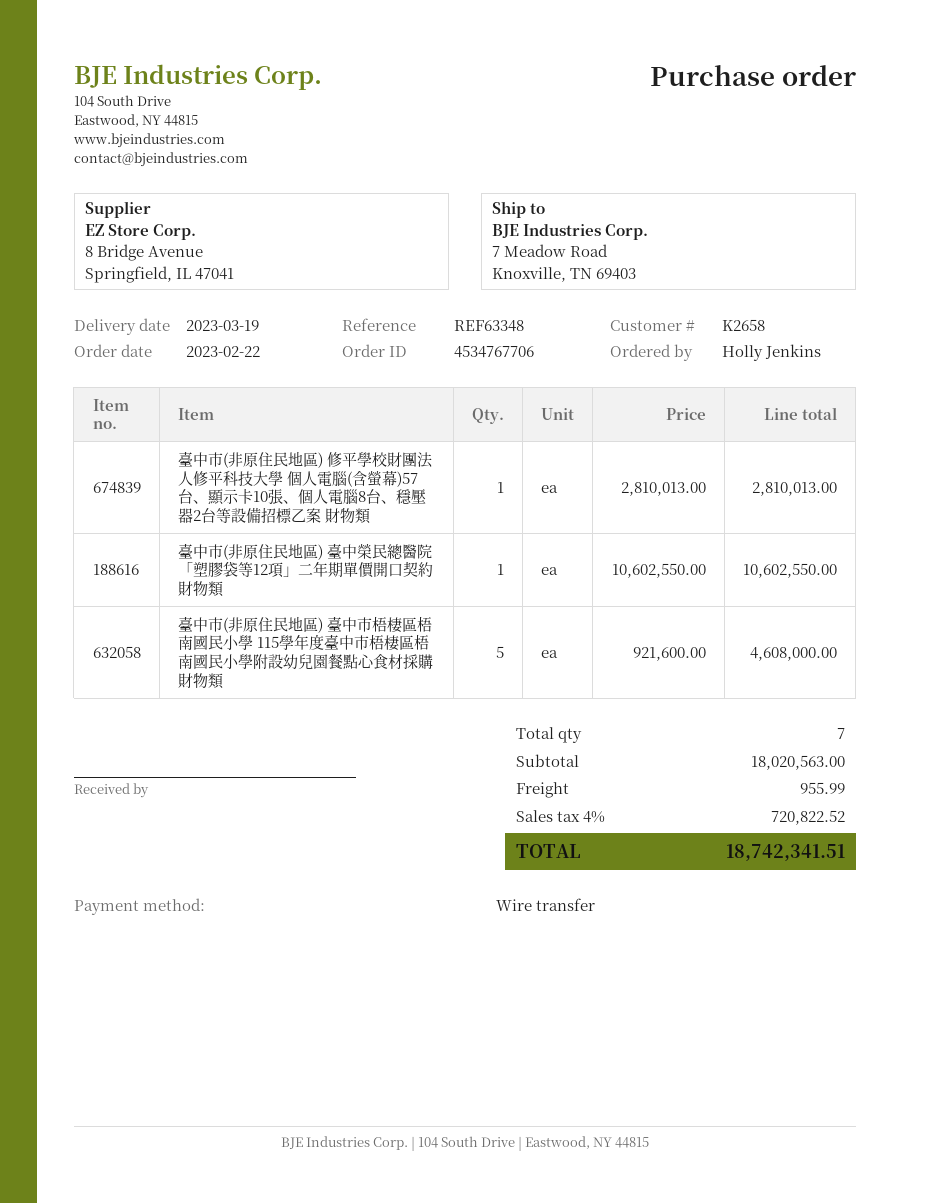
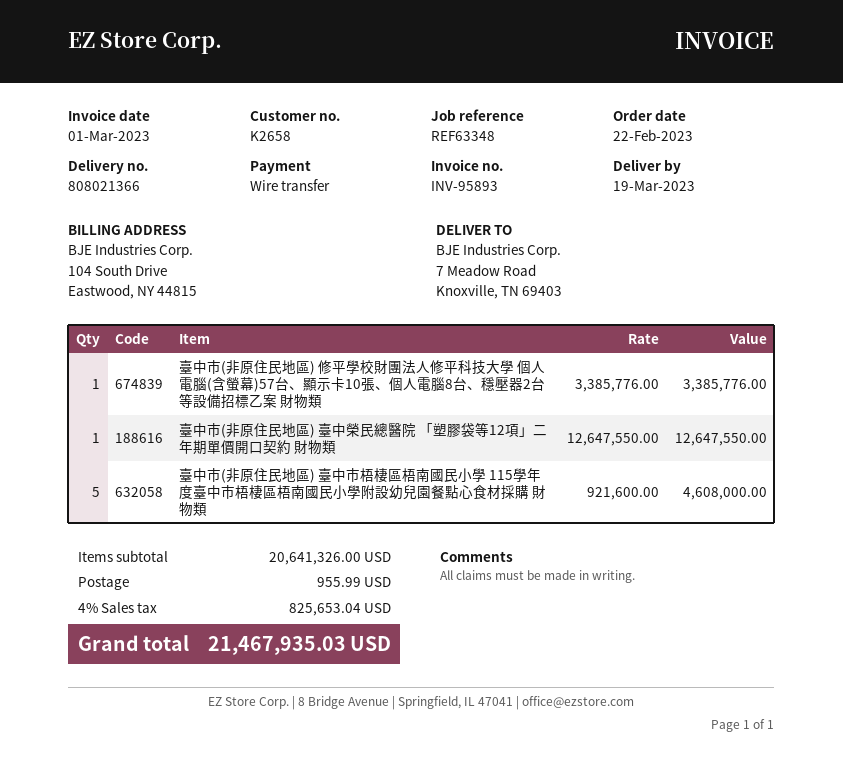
臺中市(非原住民地區) 修平學校財團法人修平科技大學 個人電腦(含螢幕)57台、顯示卡10張、個人電腦8台、穩壓器2台等設備招標乙案 財物類: 1 x 2810013.00 = 2810013.00 -> 1 x 3385776.00 = 3385776.00
臺中市(非原住民地區) 臺中榮民總醫院 「塑膠袋等12項」二年期單價開口契約 財物類: 1 x 10602550.00 = 10602550.00 -> 1 x 12647550.00 = 12647550.00
subtotal: 18020563.00 -> 20641326.00
tax: 4% = 720822.52 -> 4% = 825653.04
total: 18742341.51 -> 21467935.03

